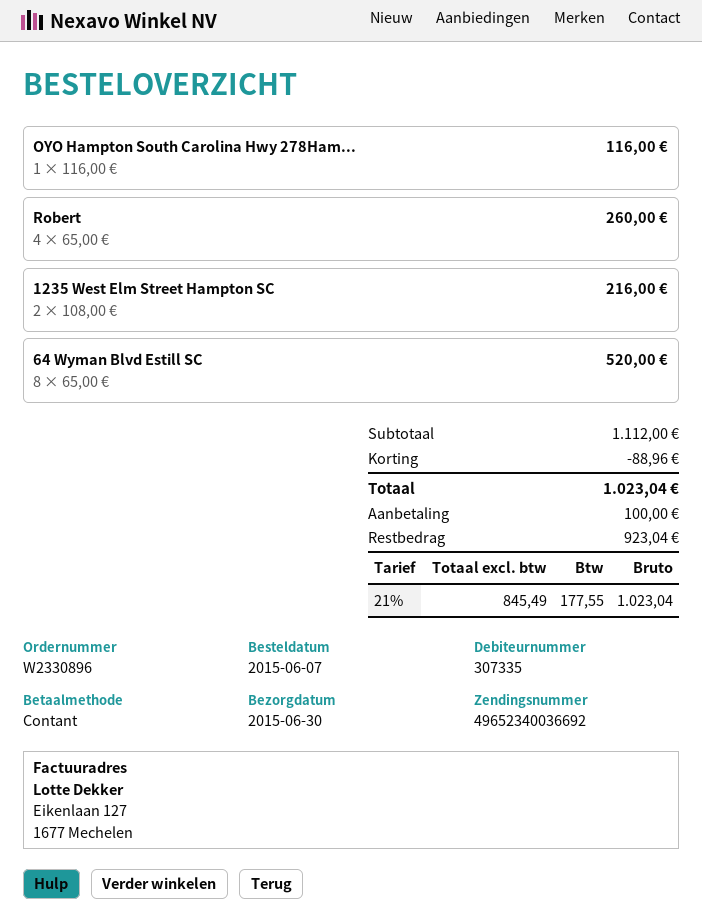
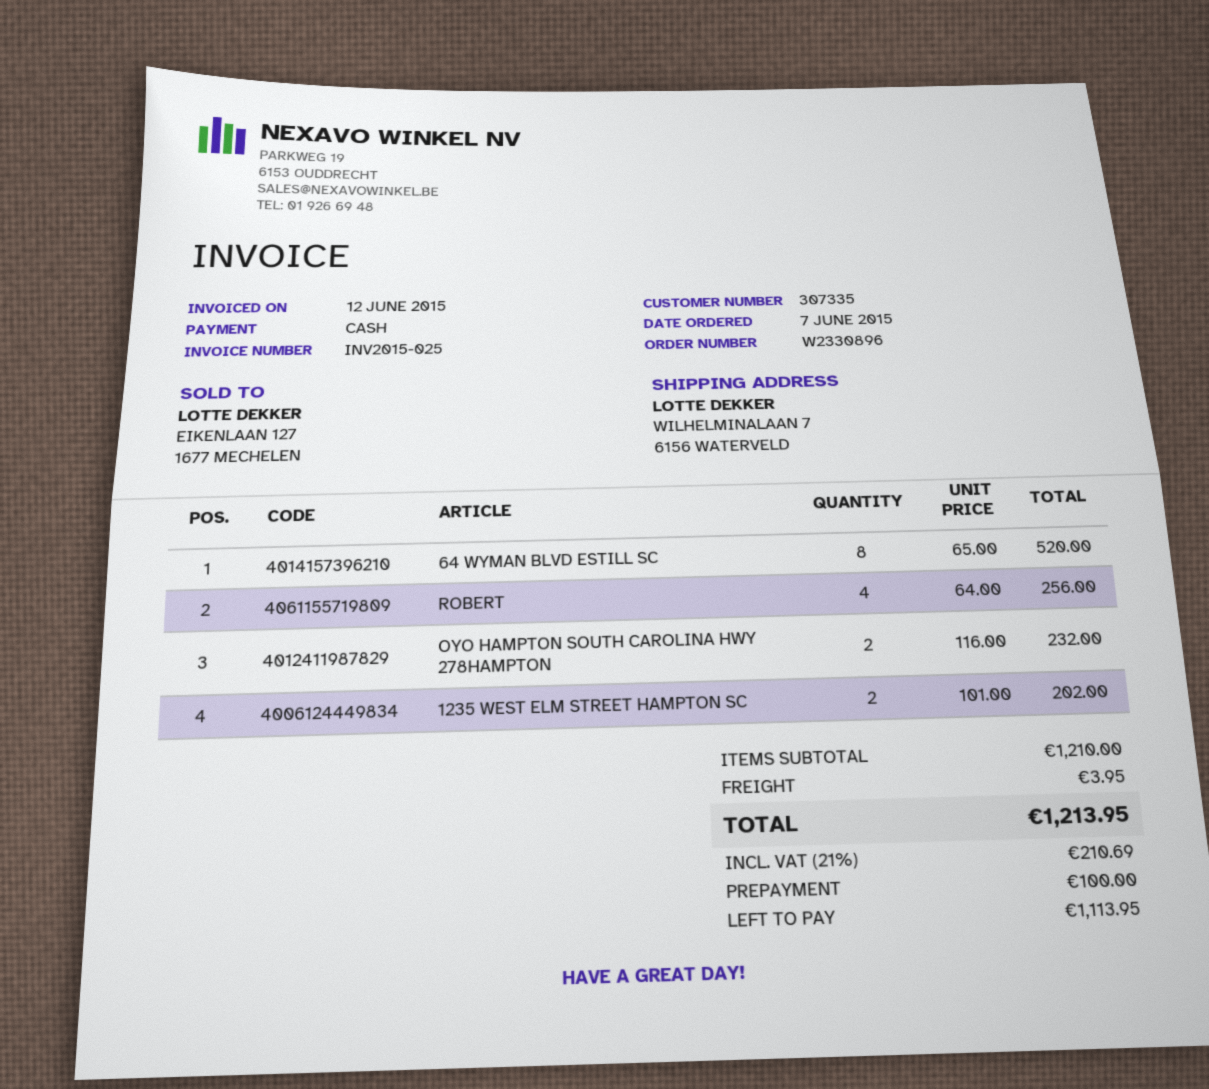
OYO Hampton South Carolina Hwy 278Ham...: 1 x 116.00 = 116.00 -> 2 x 116.00 = 232.00
Robert: 4 x 65.00 = 260.00 -> 4 x 64.00 = 256.00
1235 West Elm Street Hampton SC: 2 x 108.00 = 216.00 -> 2 x 101.00 = 202.00
subtotal: 1112.00 -> 1210.00
discount: 88.96 -> none
shipping: none -> 3.95
tax: 21% = 177.55 -> 21% = 210.69
total: 1023.04 -> 1213.95
balance: 923.04 -> 1113.95

